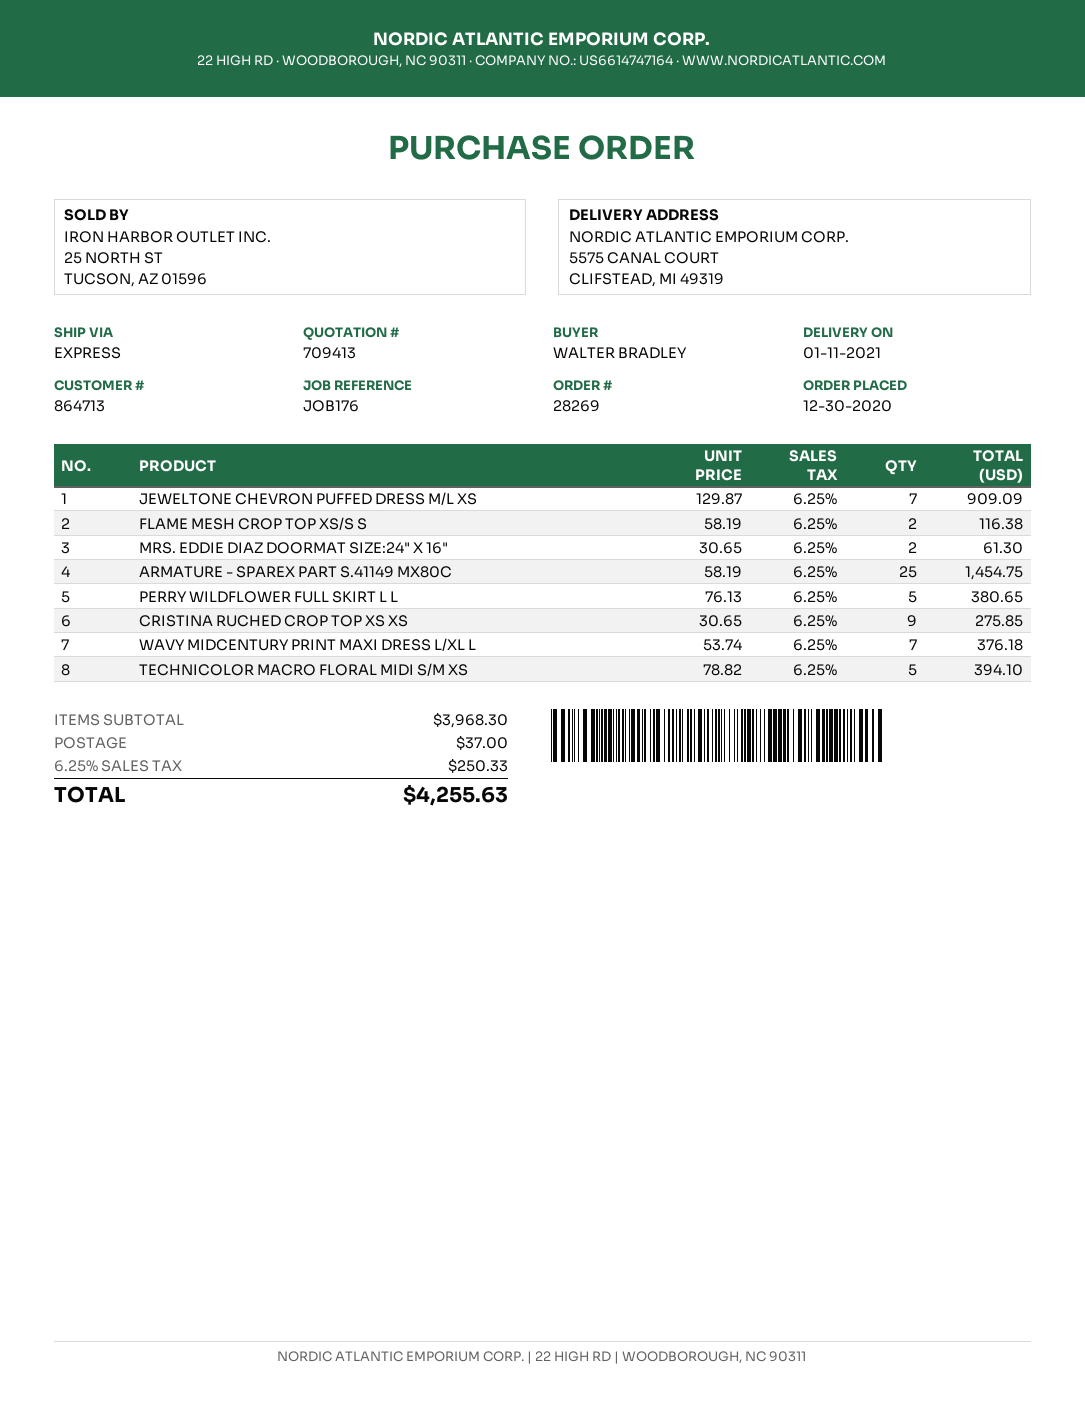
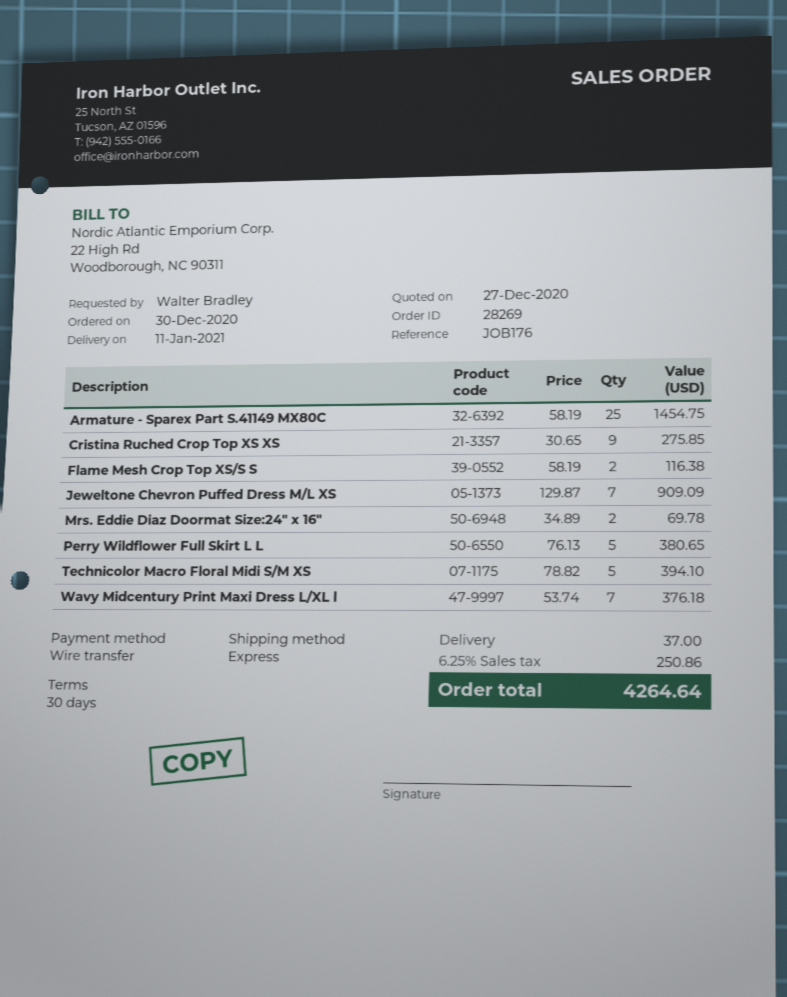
MRS. EDDIE DIAZ DOORMAT SIZE:24" X 16": 2 x 30.65 = 61.30 -> 2 x 34.89 = 69.78
tax: 6.25% = 250.33 -> 6.25% = 250.86
total: 4255.63 -> 4264.64

